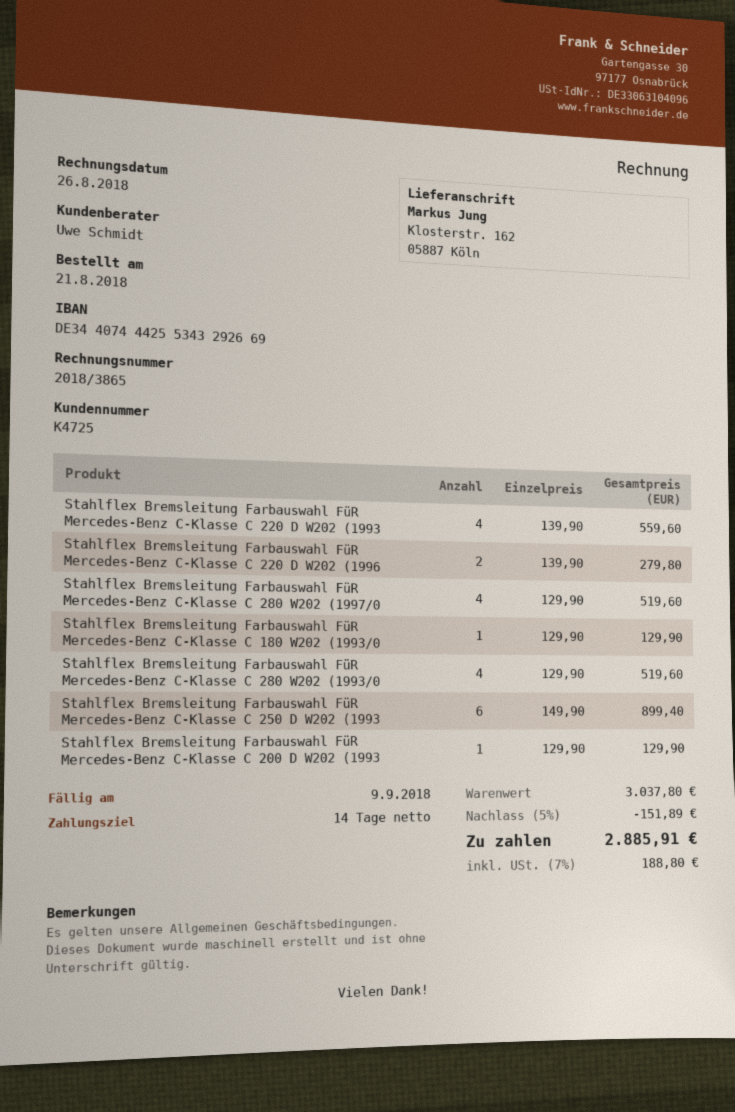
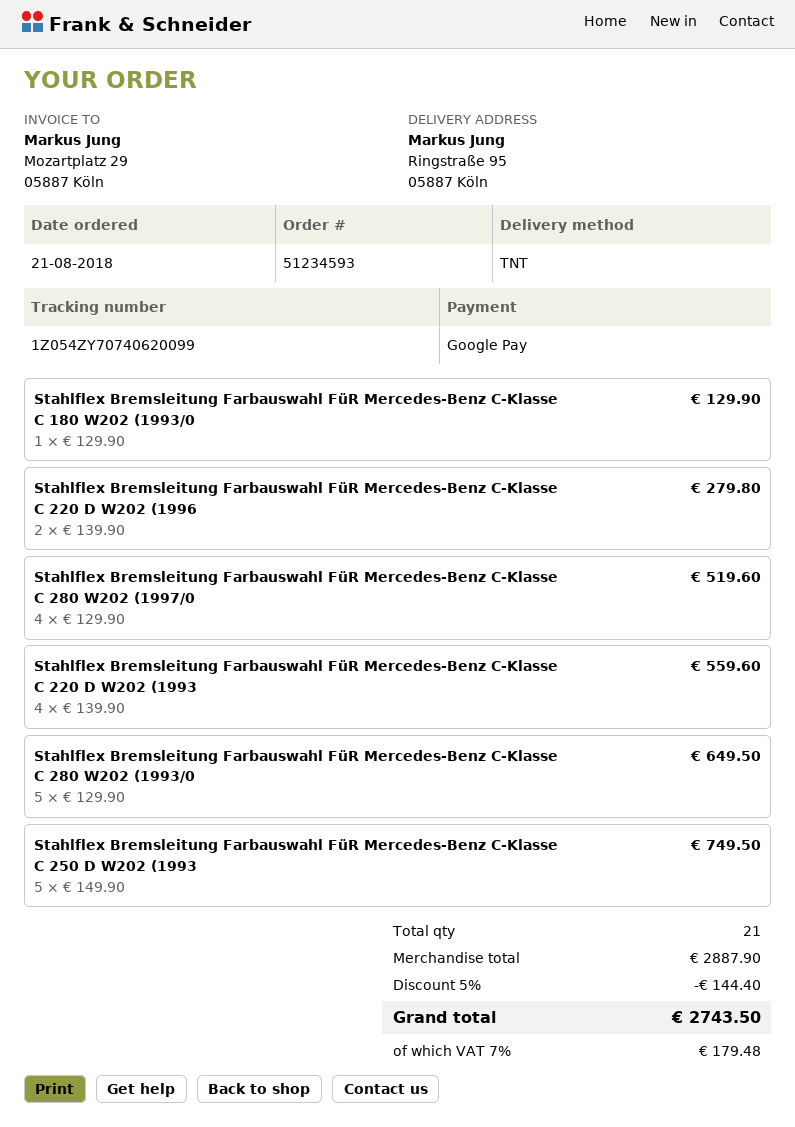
ship to: Klosterstr. 162, 05887 Köln -> Ringstraße 95, 05887 Köln
Stahlflex Bremsleitung Farbauswahl FüR Mercedes-Benz C-Klasse C 280 W202 (1993/0: 4 x 129.90 = 519.60 -> 5 x 129.90 = 649.50
Stahlflex Bremsleitung Farbauswahl FüR Mercedes-Benz C-Klasse C 250 D W202 (1993: 6 x 149.90 = 899.40 -> 5 x 149.90 = 749.50
Stahlflex Bremsleitung Farbauswahl FüR Mercedes-Benz C-Klasse C 200 D W202 (1993: 1 x 129.90 = 129.90 -> none
subtotal: 3037.80 -> 2887.90
discount: 5% = 151.89 -> 5% = 144.40
tax: 7% = 188.80 -> 7% = 179.48
total: 2885.91 -> 2743.50

